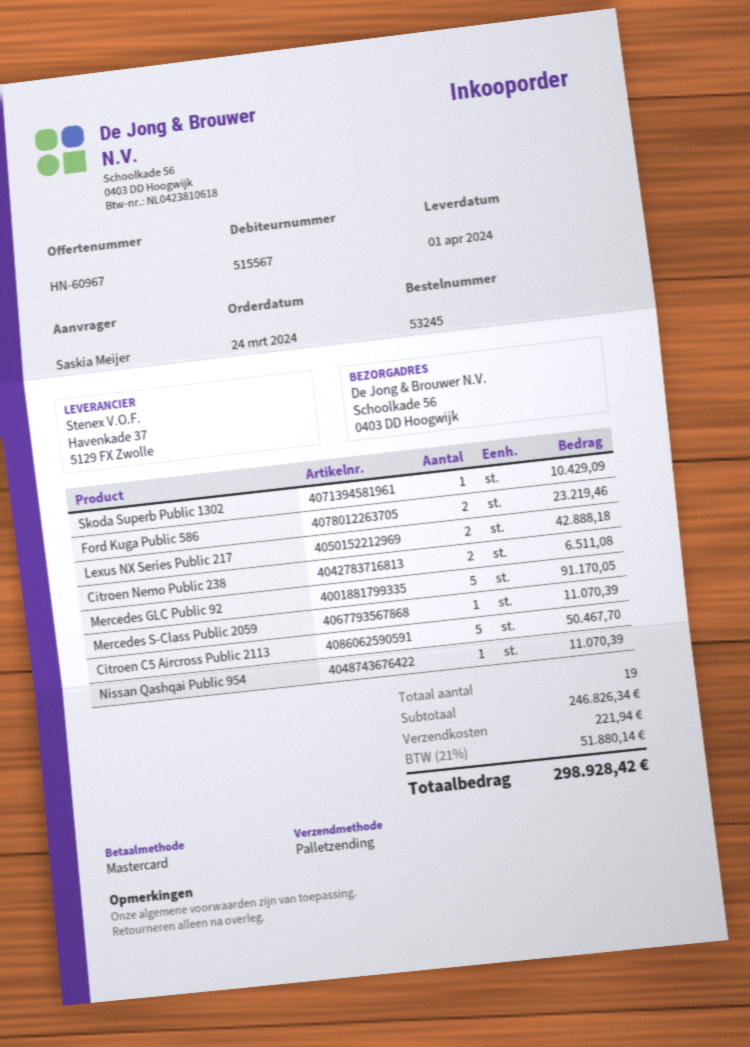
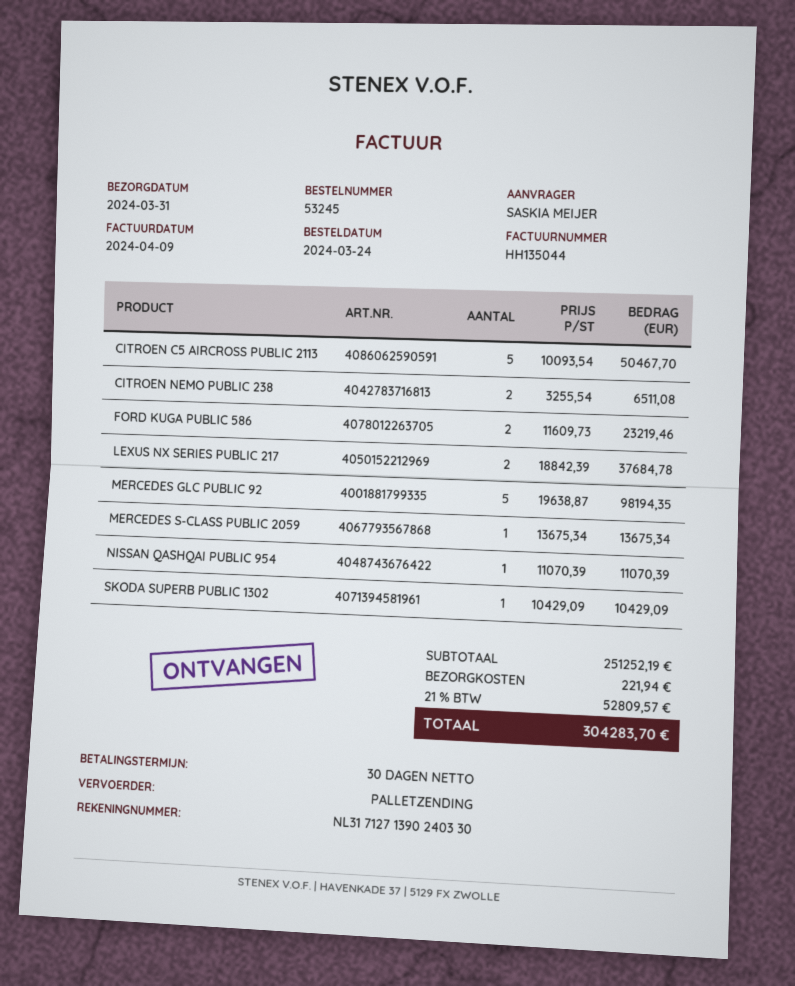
delivery date: 2024-04-01 -> 2024-03-31
Lexus NX Series Public 217: 2 for 42888.18 -> 2 for 37684.78
Mercedes GLC Public 92: 5 for 91170.05 -> 5 for 98194.35
Mercedes S-Class Public 2059: 1 for 11070.39 -> 1 for 13675.34
subtotal: 246826.34 -> 251252.19
tax: 21% = 51880.14 -> 21% = 52809.57
total: 298928.42 -> 304283.70

